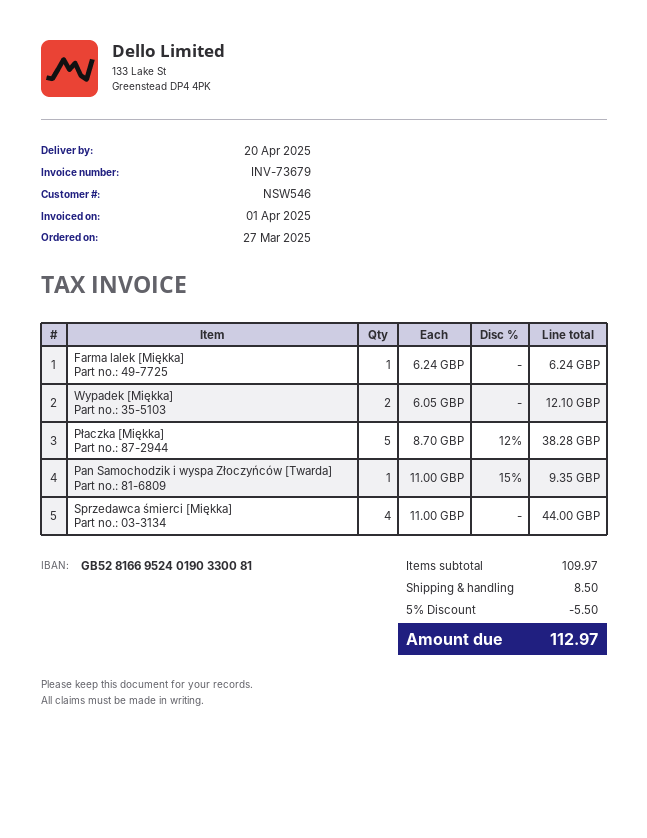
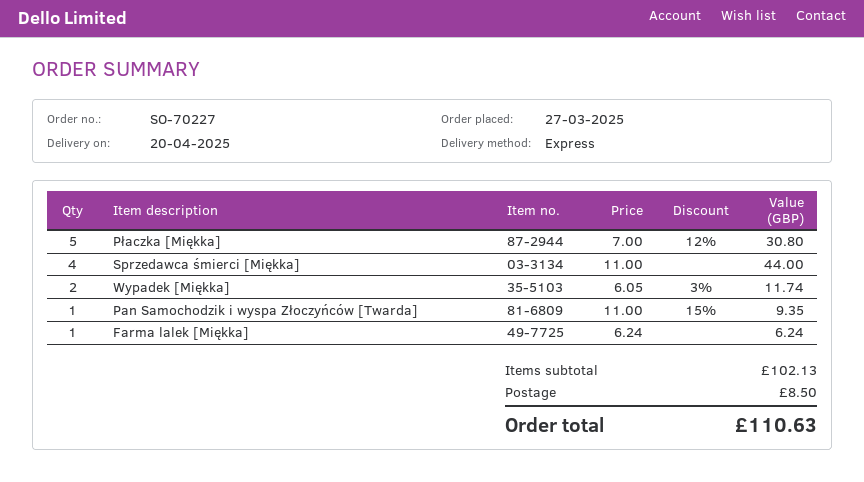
Wypadek [Miękka]: 2 x 6.05 = 12.10 -> 2 x 6.05 - 3% = 11.74
Płaczka [Miękka]: 5 x 8.70 - 12% = 38.28 -> 5 x 7.00 - 12% = 30.80
subtotal: 109.97 -> 102.13
discount: 5% = 5.50 -> none
total: 112.97 -> 110.63

